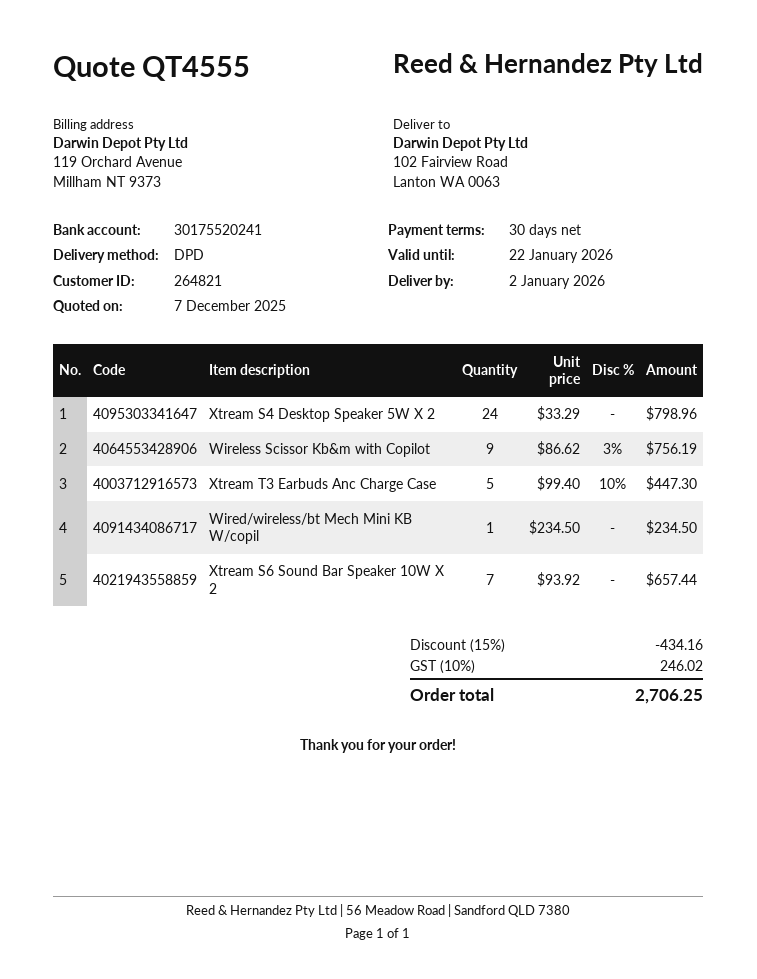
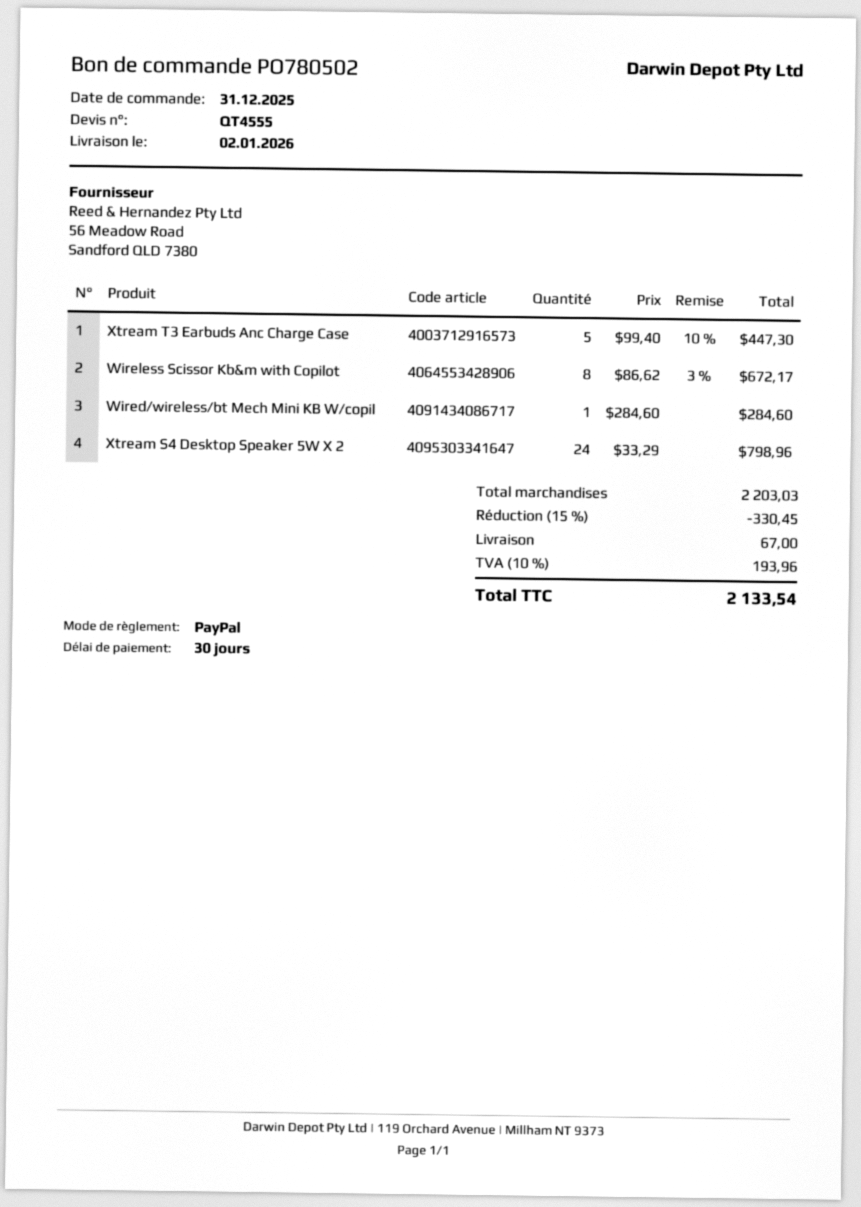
Wireless Scissor Kb&m with Copilot: 9 x 86.62 - 3% = 756.19 -> 8 x 86.62 - 3% = 672.17
Wired/wireless/bt Mech Mini KB W/copil: 1 x 234.50 = 234.50 -> 1 x 284.60 = 284.60
Xtream S6 Sound Bar Speaker 10W X 2: 7 x 93.92 = 657.44 -> none
discount: 15% = 434.16 -> 15% = 330.45
shipping: none -> 67.00
tax: 10% = 246.02 -> 10% = 193.96
total: 2706.25 -> 2133.54

